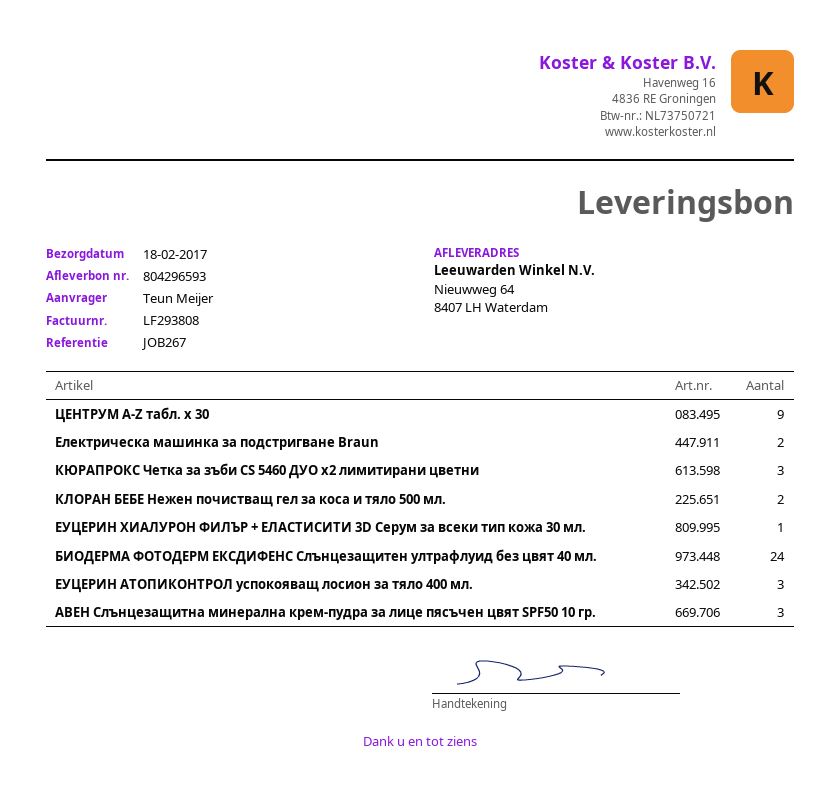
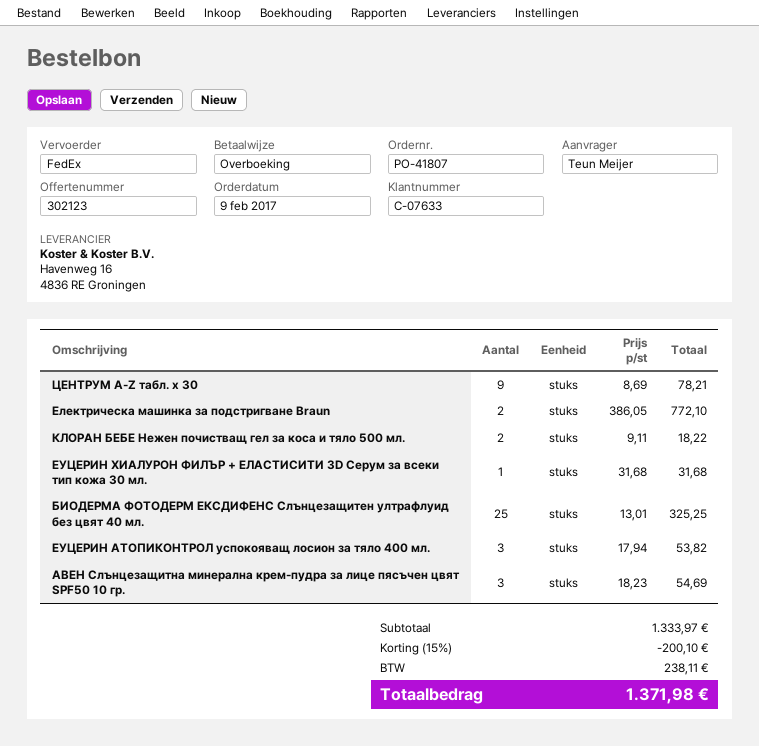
КЮРАПРОКС Четка за зъби CS 5460 ДУО х2 лимитирани цветни: 3 -> none
БИОДЕРМА ФОТОДЕРМ ЕКСДИФЕНС Слънцезащитен ултрафлуид без цвят 40 мл.: 24 -> 25

